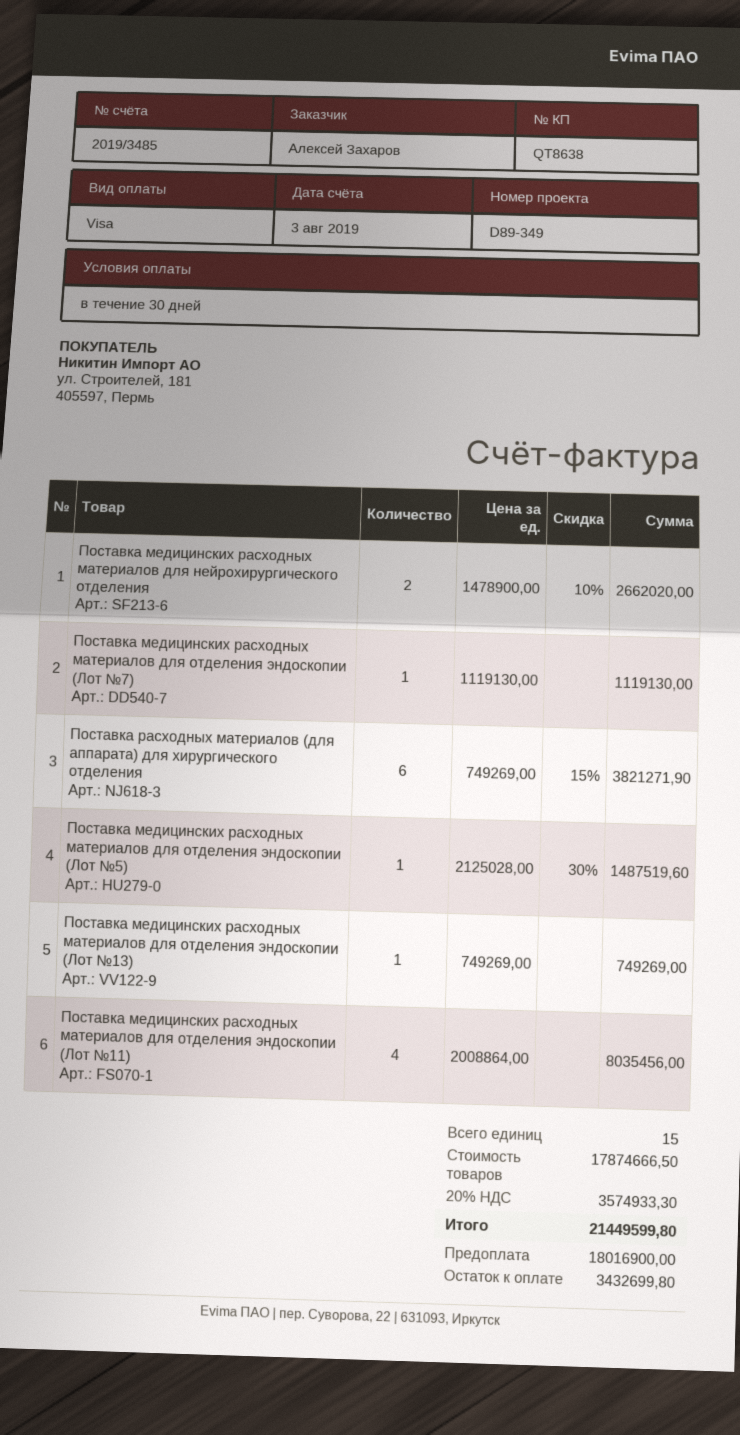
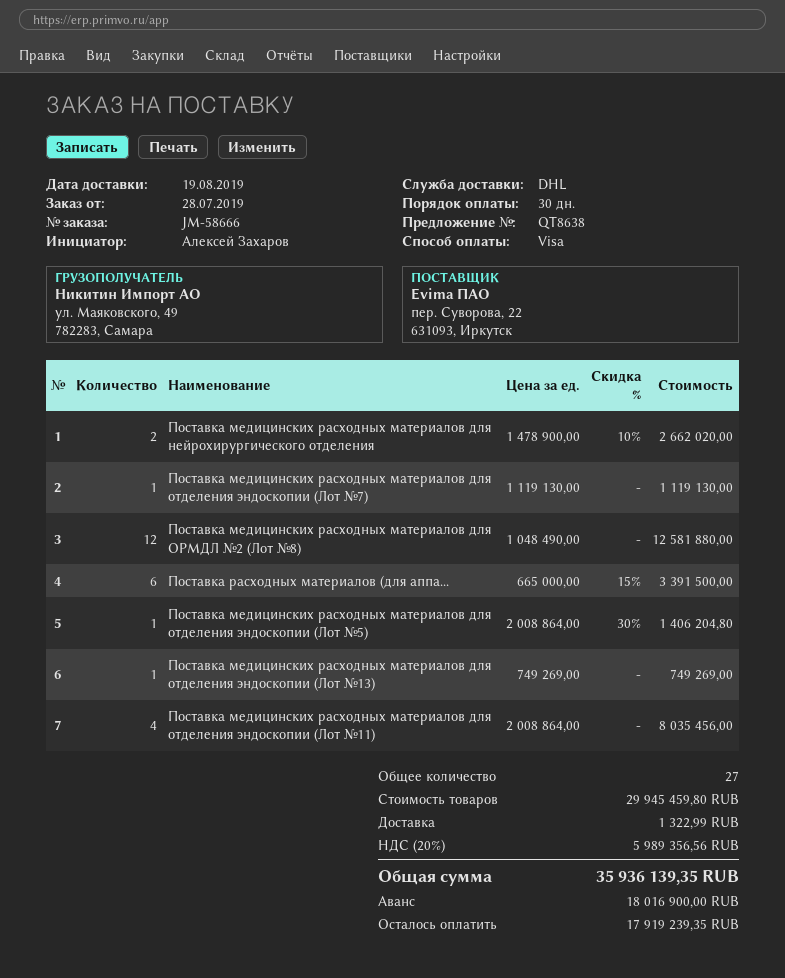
Поставка расходных материалов (для аппарата) для хирургического отделения: 6 x 749269.00 - 15% = 3821271.90 -> 6 x 665000.00 - 15% = 3391500.00
Поставка медицинских расходных материалов для отделения эндоскопии (Лот №5): 1 x 2125028.00 - 30% = 1487519.60 -> 1 x 2008864.00 - 30% = 1406204.80
Поставка медицинских расходных материалов для ОРМДЛ №2 (Лот №8): none -> 12 x 1048490.00 = 12581880.00
total quantity: 15 -> 27
subtotal: 17874666.50 -> 29945459.80
shipping: none -> 1322.99
tax: 20% = 3574933.30 -> 20% = 5989356.56
total: 21449599.80 -> 35936139.35
balance: 3432699.80 -> 17919239.35

